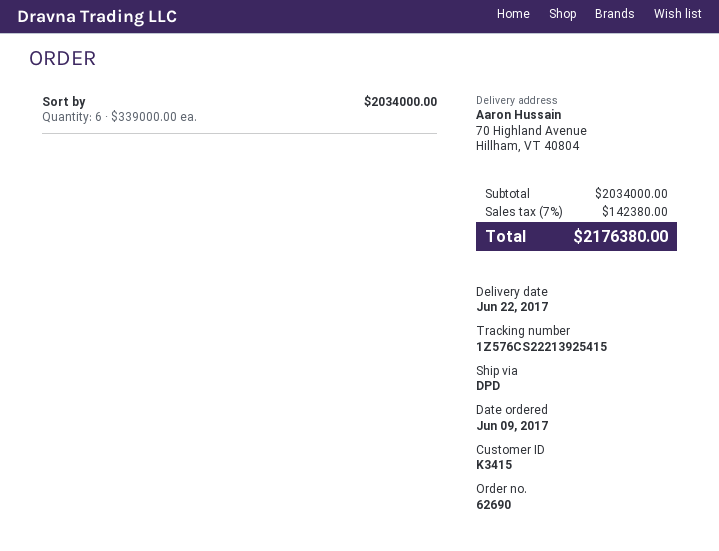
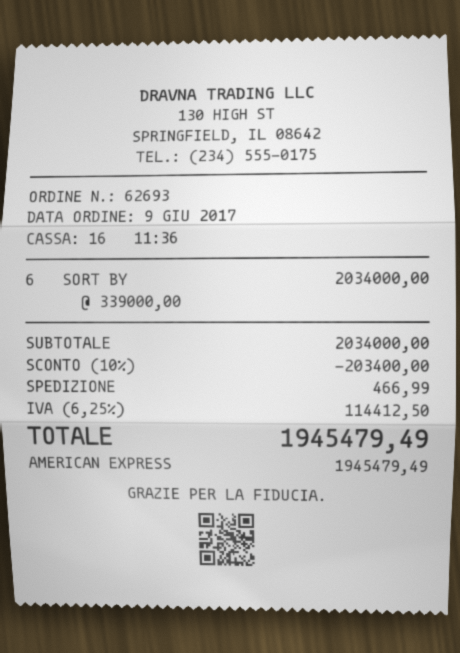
order number: 62690 -> 62693
discount: none -> 10% = 203400.00
shipping: none -> 466.99
tax: 7% = 142380.00 -> 6.25% = 114412.50
total: 2176380.00 -> 1945479.49

